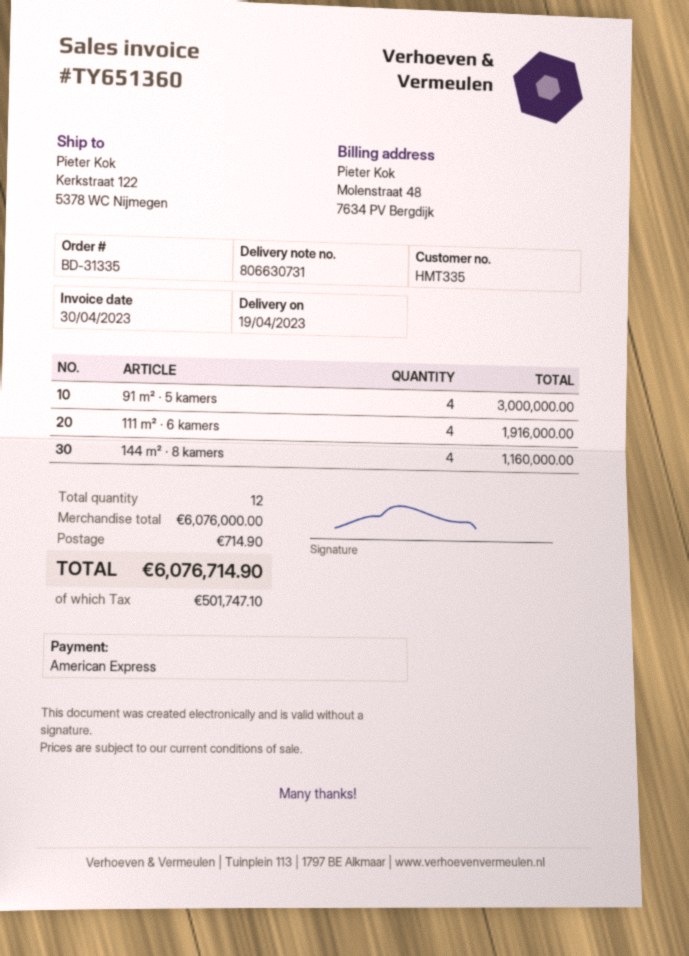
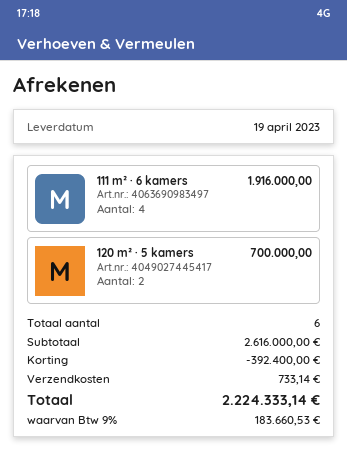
91 m² · 5 kamers: 4 for 3000000.00 -> none
144 m² · 8 kamers: 4 for 1160000.00 -> none
120 m² · 5 kamers: none -> 2 for 700000.00
total quantity: 12 -> 6
subtotal: 6076000.00 -> 2616000.00
discount: none -> 392400.00
shipping: 714.90 -> 733.14
tax: 501747.10 -> 183660.53
total: 6076714.90 -> 2224333.14

